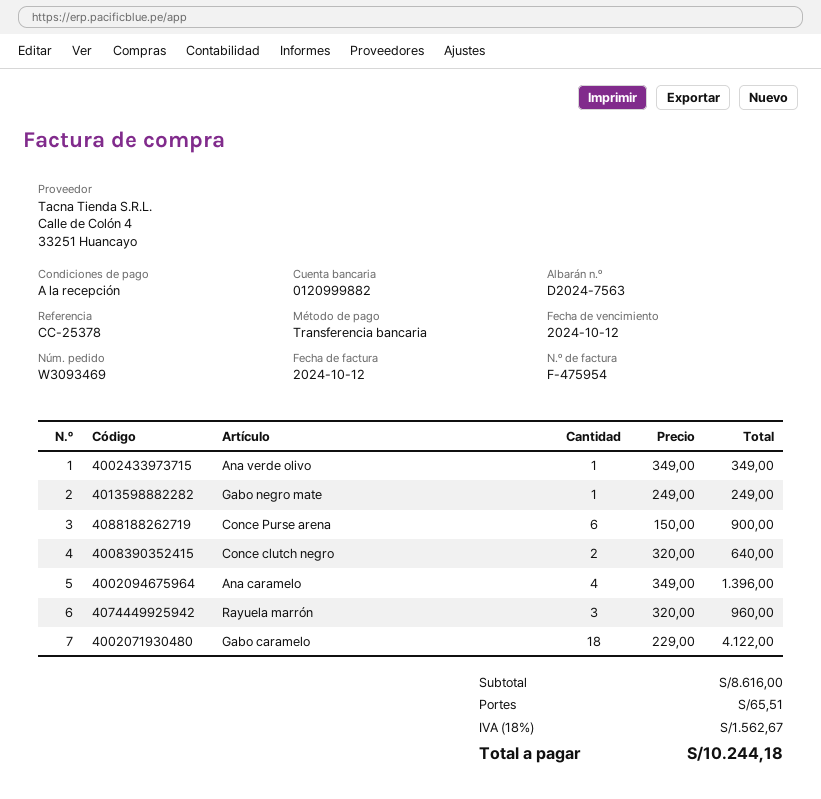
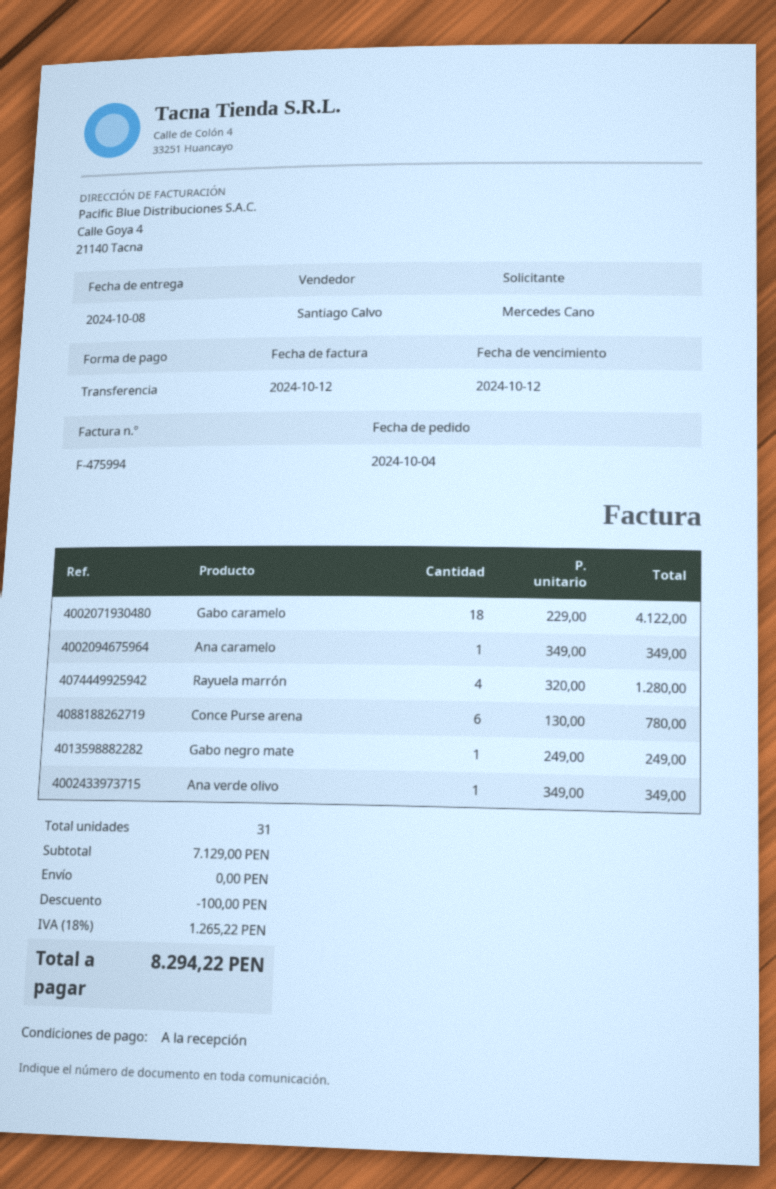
invoice number: F-475954 -> F-475994
Conce Purse arena: 6 x 150.00 = 900.00 -> 6 x 130.00 = 780.00
Conce clutch negro: 2 x 320.00 = 640.00 -> none
Ana caramelo: 4 x 349.00 = 1396.00 -> 1 x 349.00 = 349.00
Rayuela marrón: 3 x 320.00 = 960.00 -> 4 x 320.00 = 1280.00
subtotal: 8616.00 -> 7129.00
discount: none -> 100.00
shipping: 65.51 -> 0.00
tax: 18% = 1562.67 -> 18% = 1265.22
total: 10244.18 -> 8294.22

